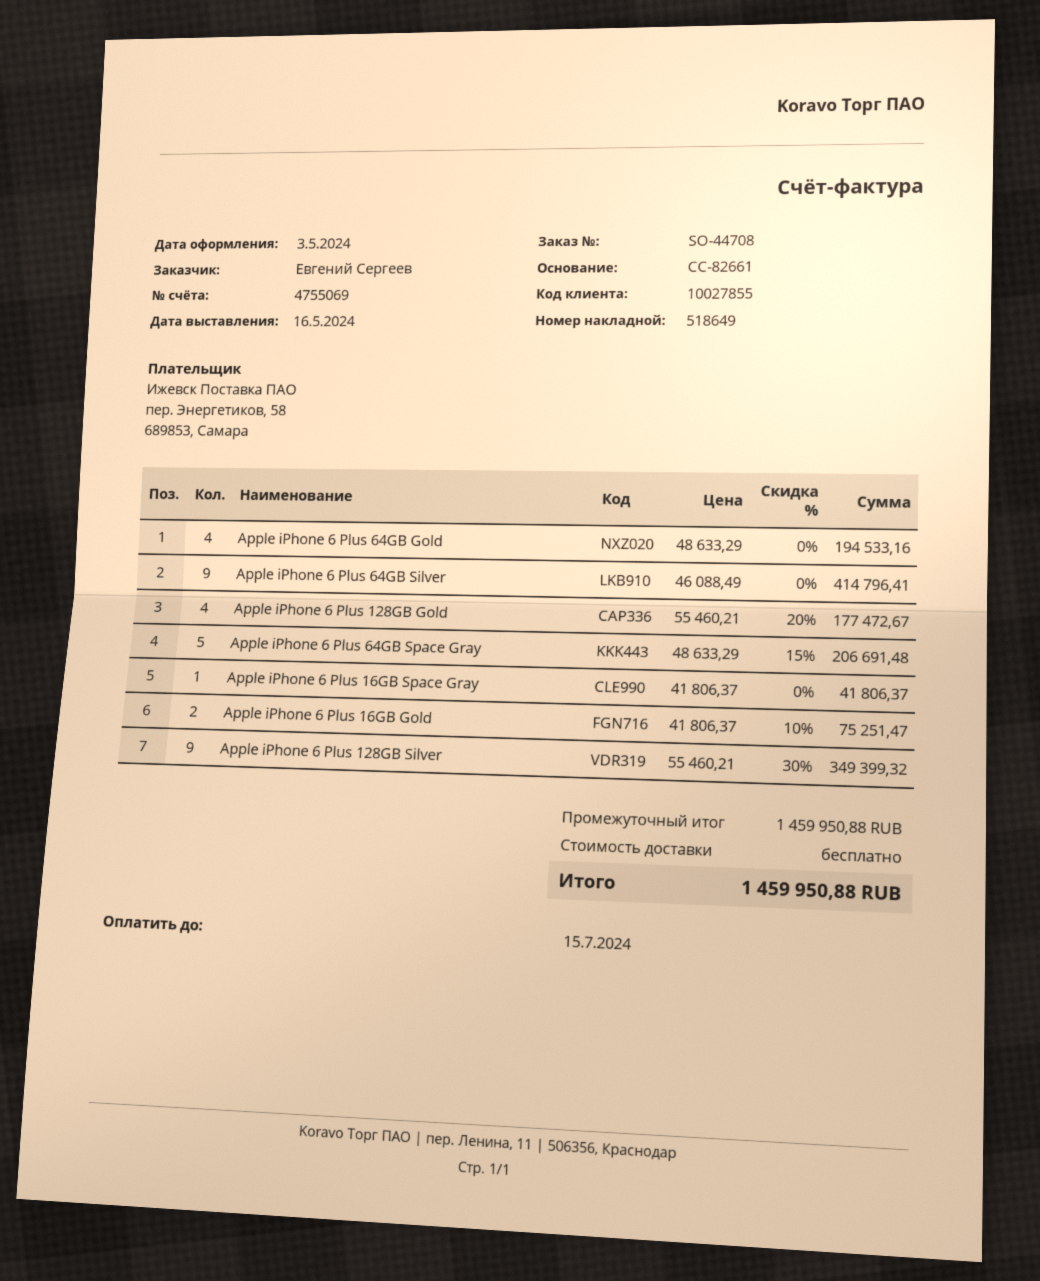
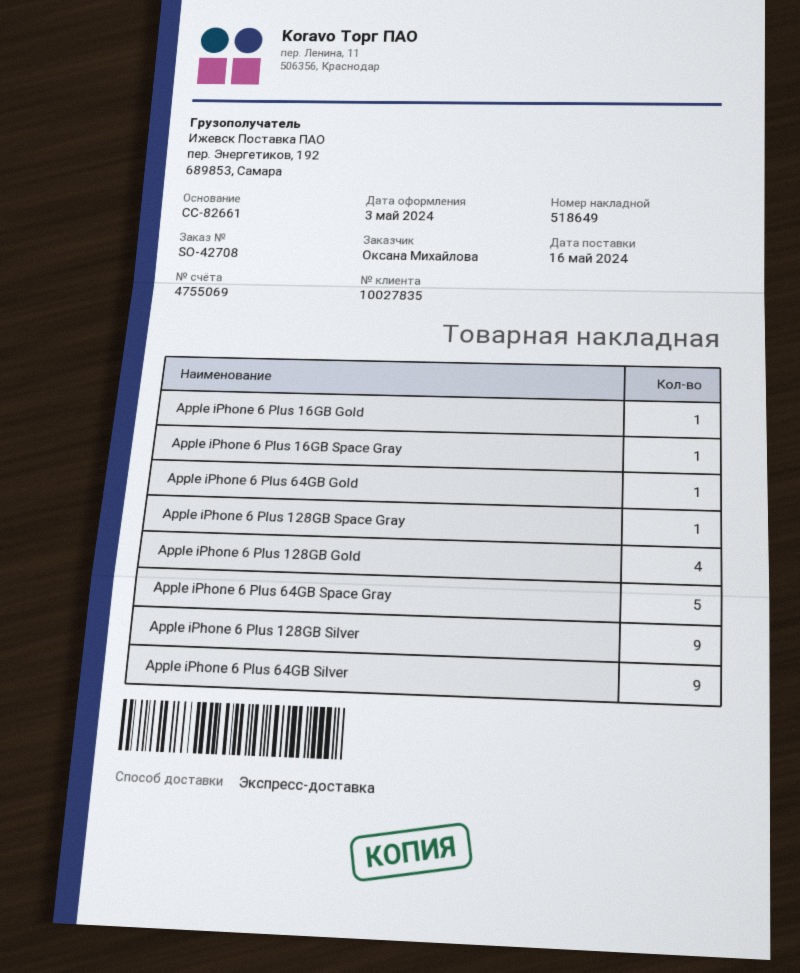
order number: SO-44708 -> SO-42708
customer number: 10027855 -> 10027835
ordered by: Евгений Сергеев -> Оксана Михайлова
Apple iPhone 6 Plus 64GB Gold: 4 -> 1
Apple iPhone 6 Plus 16GB Gold: 2 -> 1
Apple iPhone 6 Plus 128GB Space Gray: none -> 1

